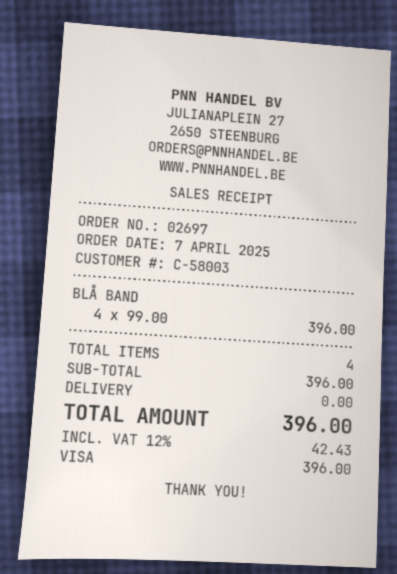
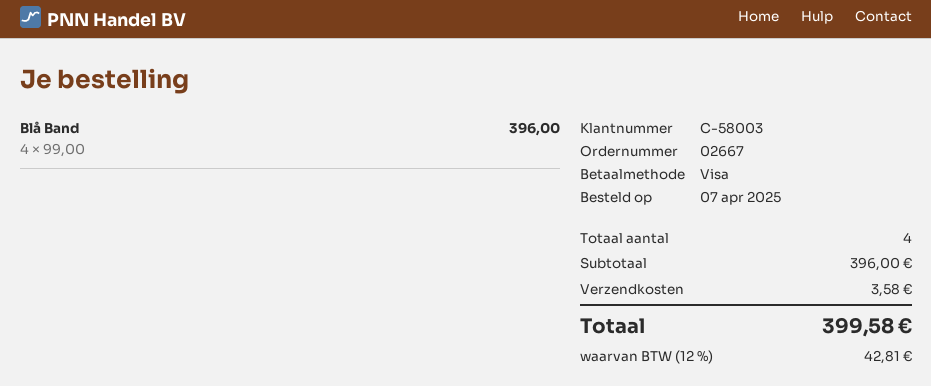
order number: 02697 -> 02667
shipping: 0.00 -> 3.58
tax: 12% = 42.43 -> 12% = 42.81
total: 396.00 -> 399.58

